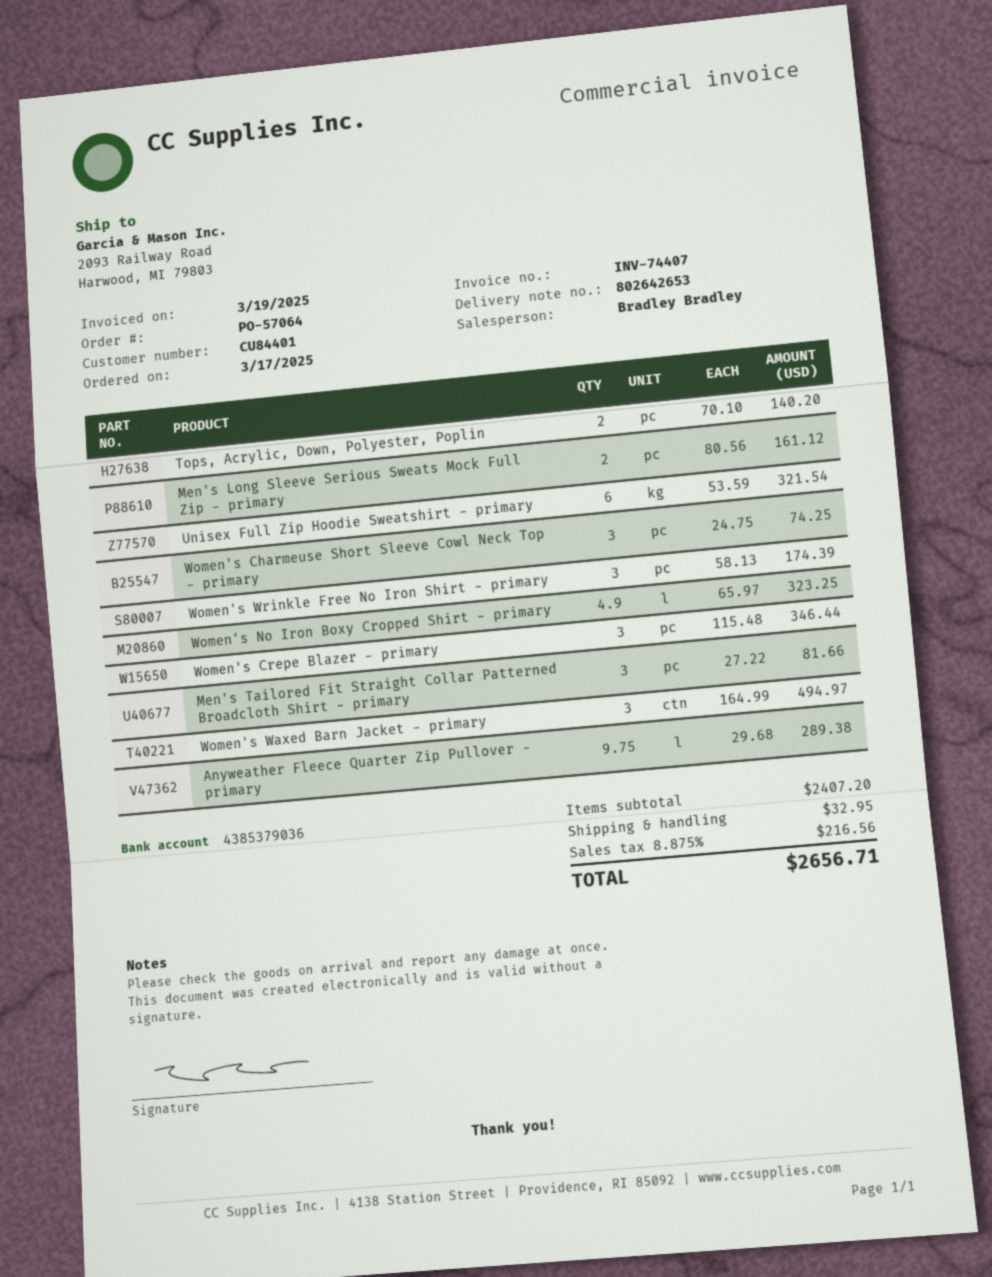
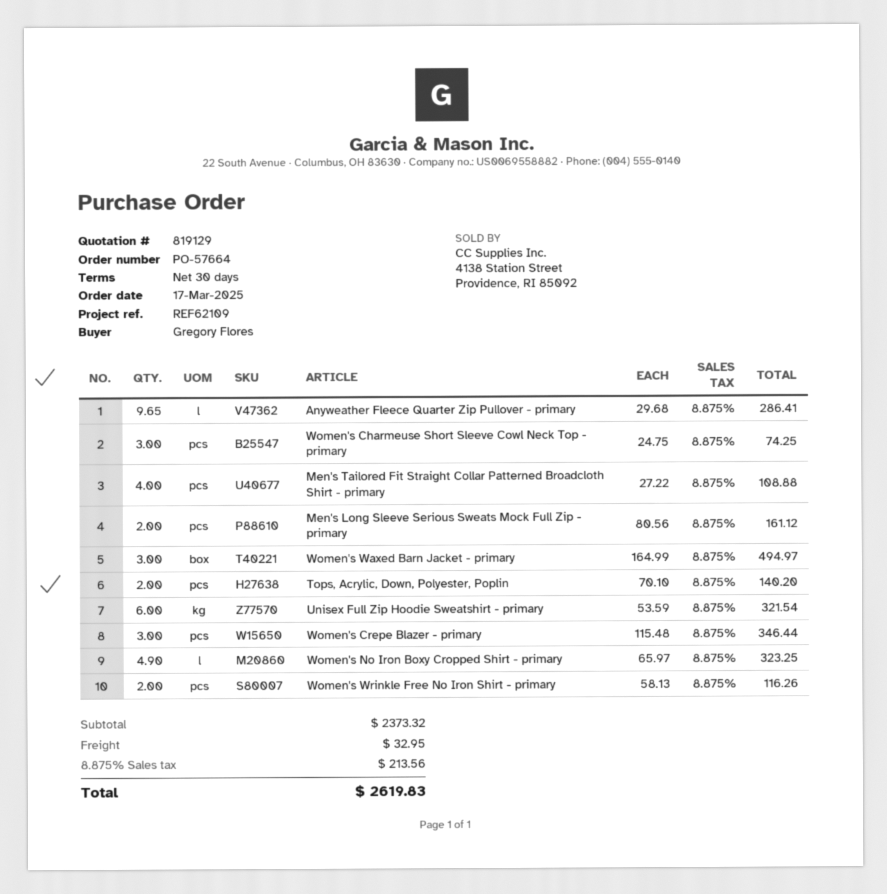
order number: PO-57064 -> PO-57664
Women's Wrinkle Free No Iron Shirt - primary: 3 x 58.13 = 174.39 -> 2 x 58.13 = 116.26
Men's Tailored Fit Straight Collar Patterned Broadcloth Shirt - primary: 3 x 27.22 = 81.66 -> 4 x 27.22 = 108.88
Anyweather Fleece Quarter Zip Pullover - primary: 9.75 x 29.68 = 289.38 -> 9.65 x 29.68 = 286.41
subtotal: 2407.20 -> 2373.32
tax: 8.875% = 216.56 -> 8.875% = 213.56
total: 2656.71 -> 2619.83

